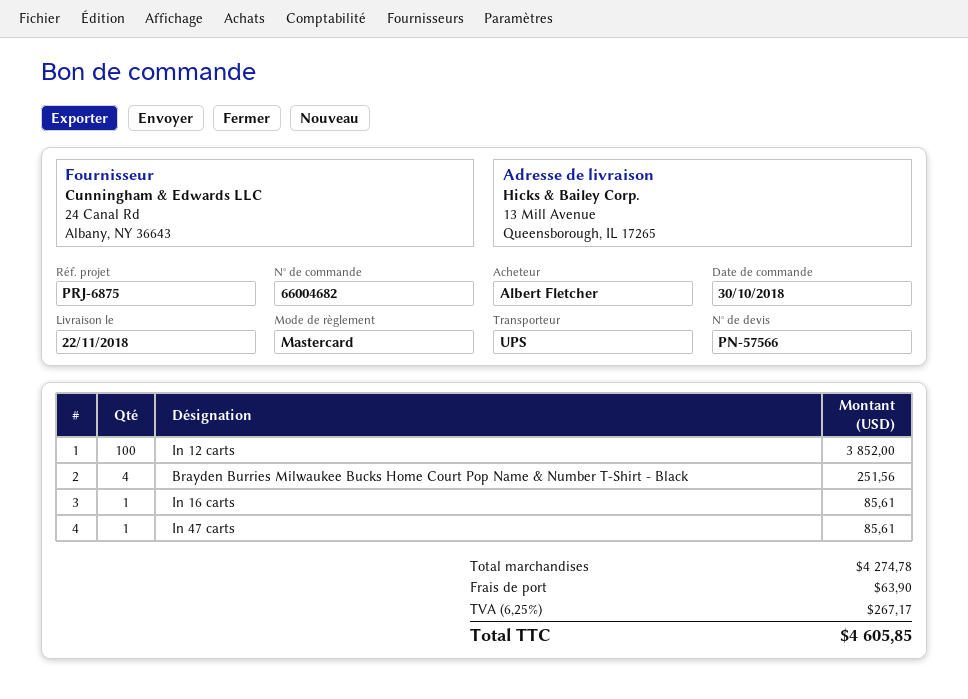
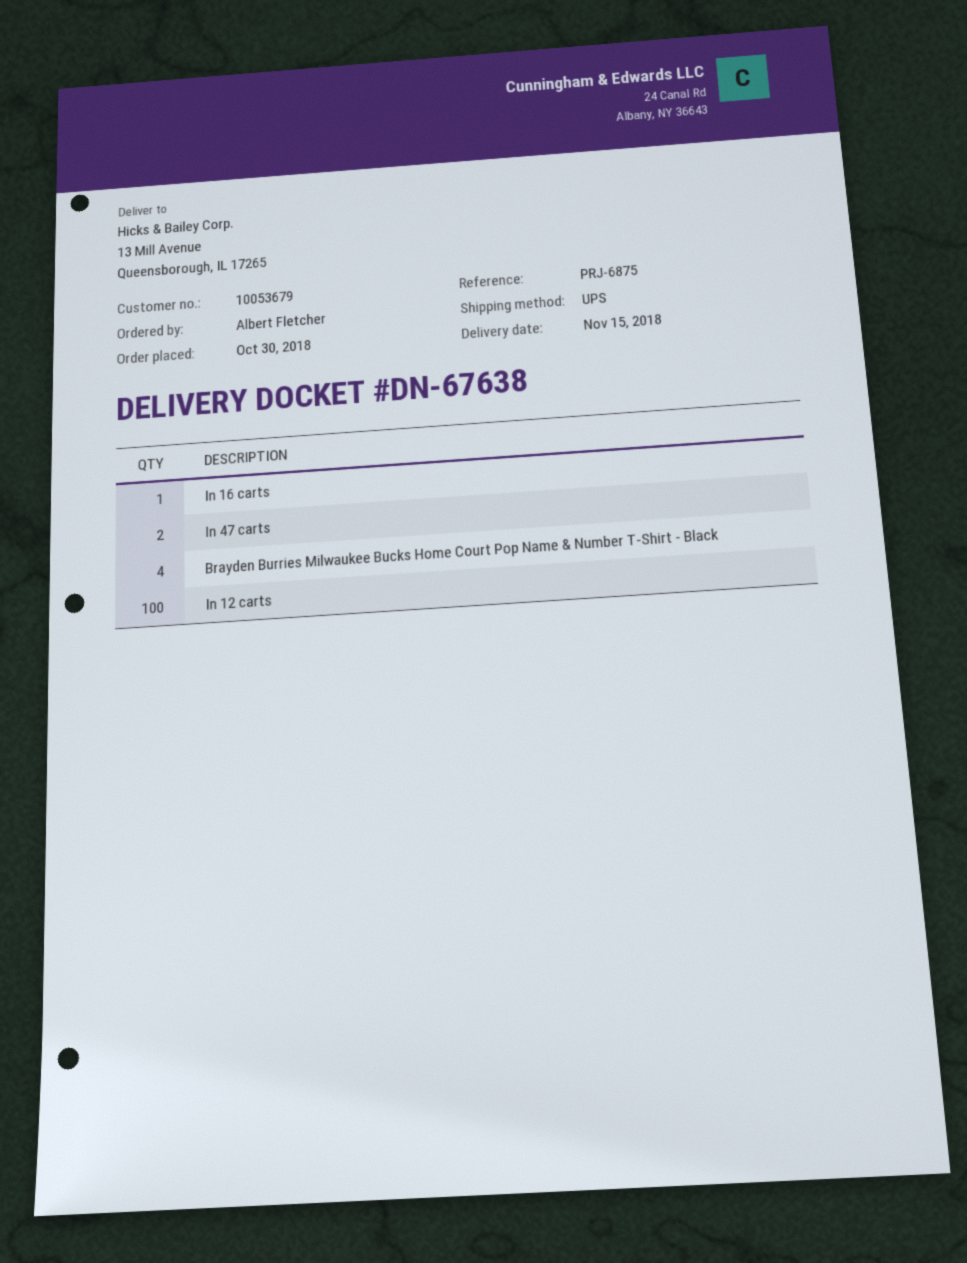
delivery date: 2018-11-22 -> 2018-11-15
In 47 carts: 1 -> 2

